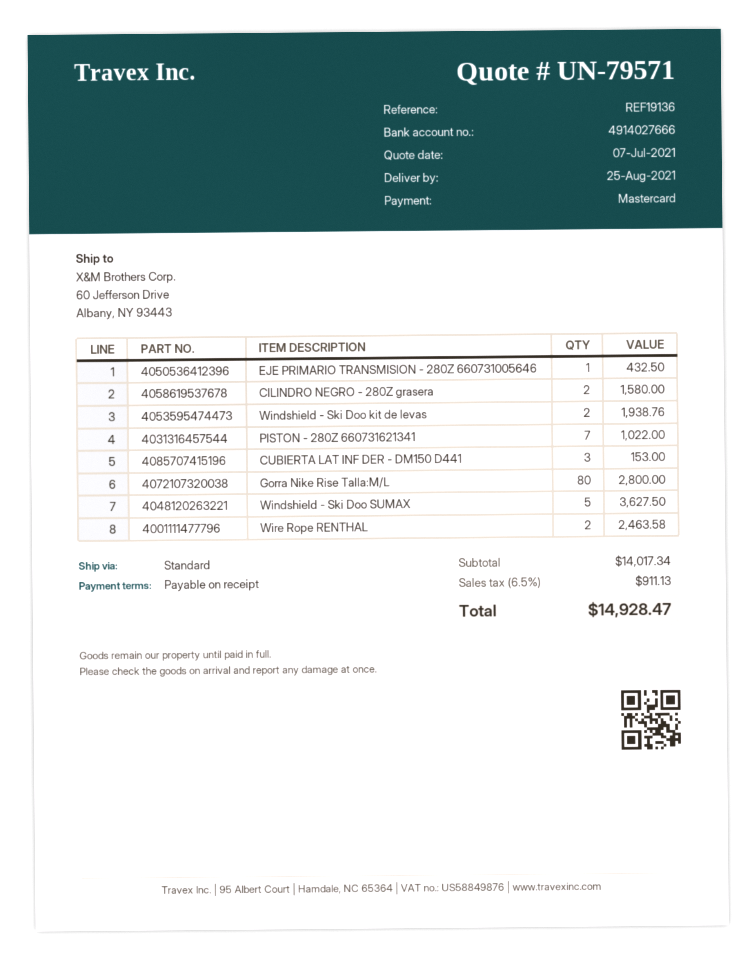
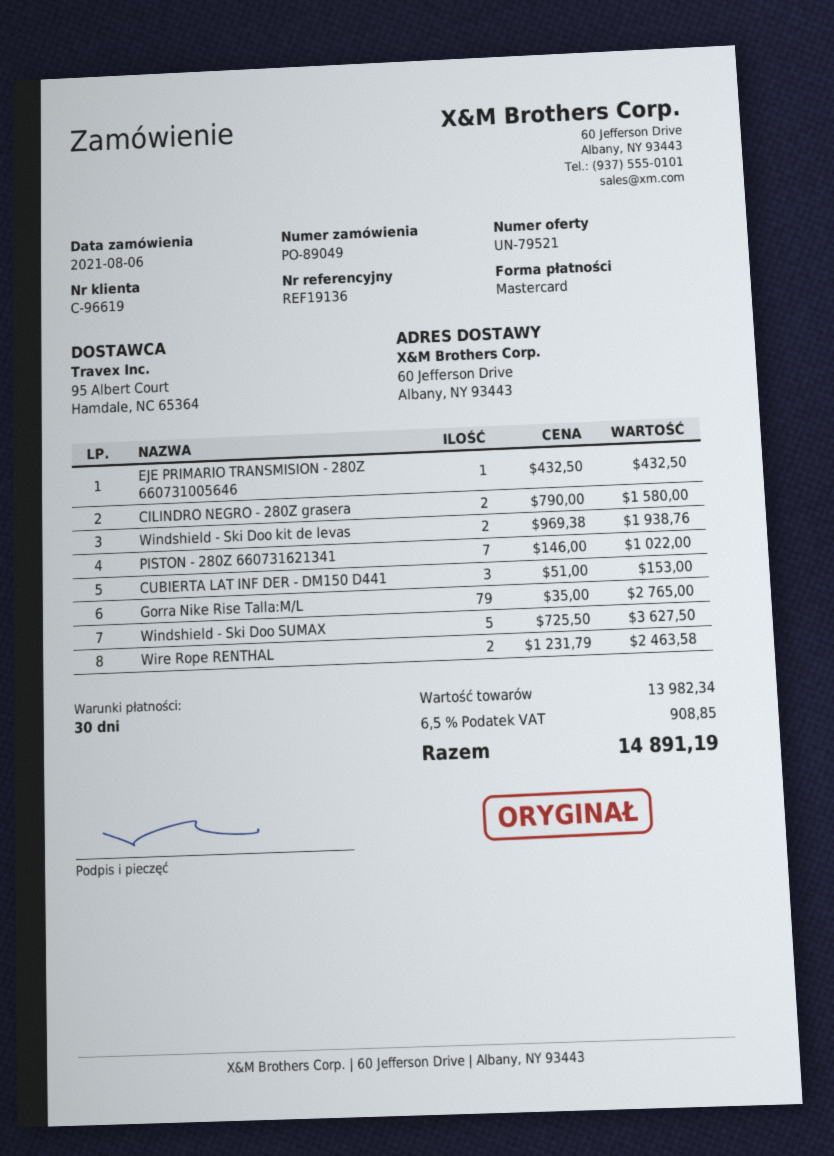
quote number: UN-79571 -> UN-79521
payment terms: on receipt -> 30 days
Gorra Nike Rise Talla:M/L: 80 for 2800.00 -> 79 for 2765.00
subtotal: 14017.34 -> 13982.34
tax: 6.5% = 911.13 -> 6.5% = 908.85
total: 14928.47 -> 14891.19

